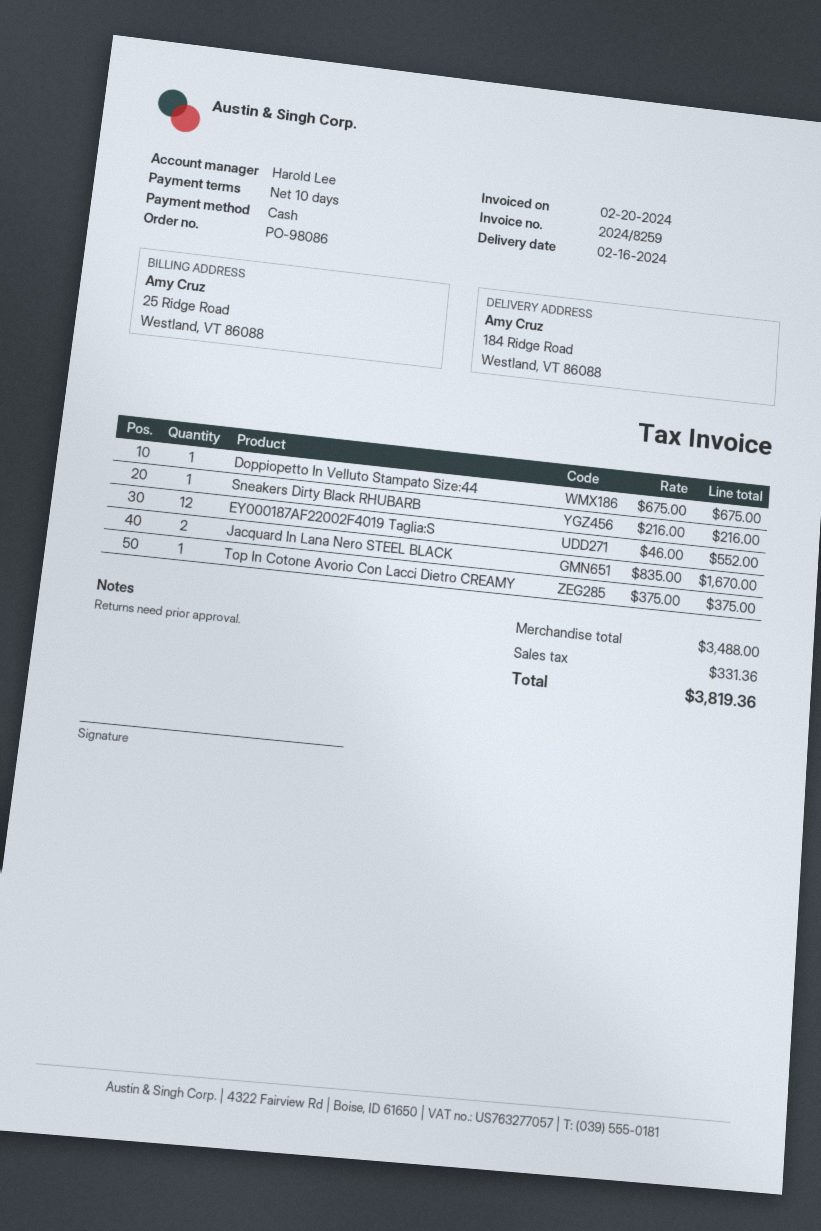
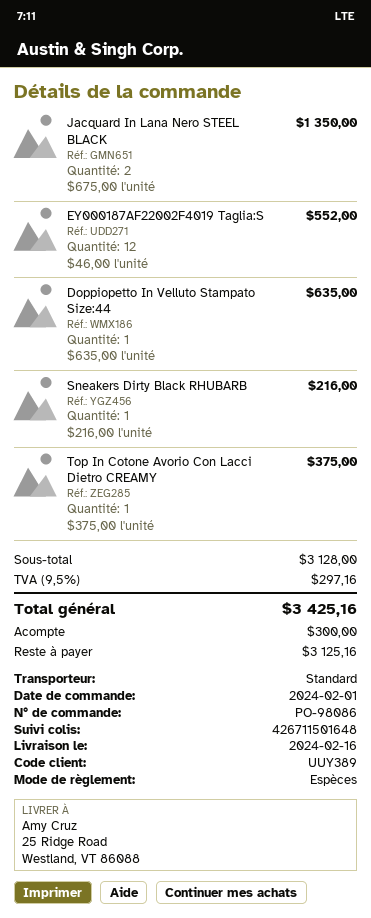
ship to: 184 Ridge Road, Westland, VT 86088 -> 25 Ridge Road, Westland, VT 86088
Doppiopetto In Velluto Stampato Size:44: 1 x 675.00 = 675.00 -> 1 x 635.00 = 635.00
Jacquard In Lana Nero STEEL BLACK: 2 x 835.00 = 1670.00 -> 2 x 675.00 = 1350.00
subtotal: 3488.00 -> 3128.00
tax: 331.36 -> 297.16
total: 3819.36 -> 3425.16

